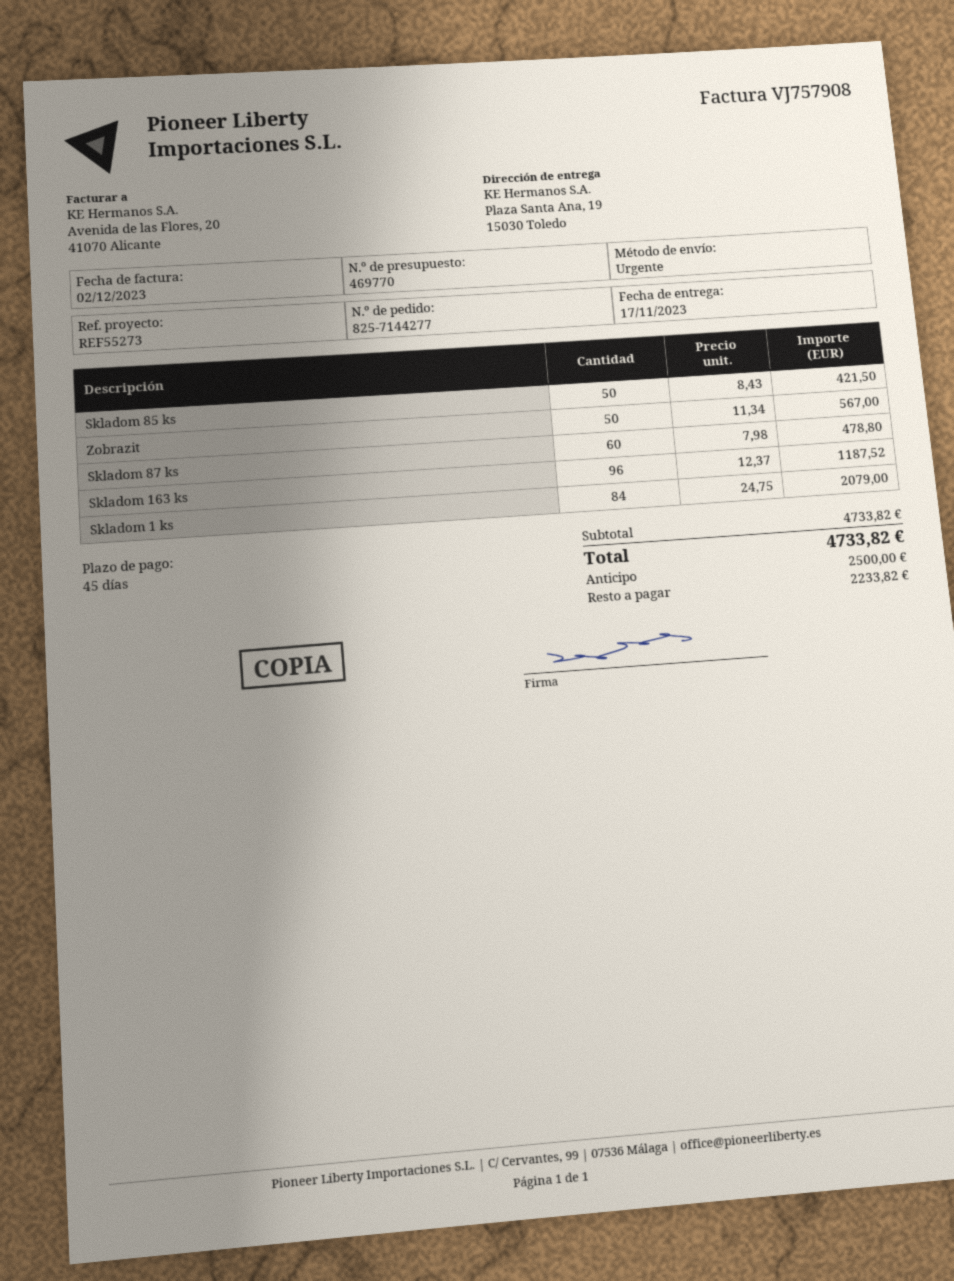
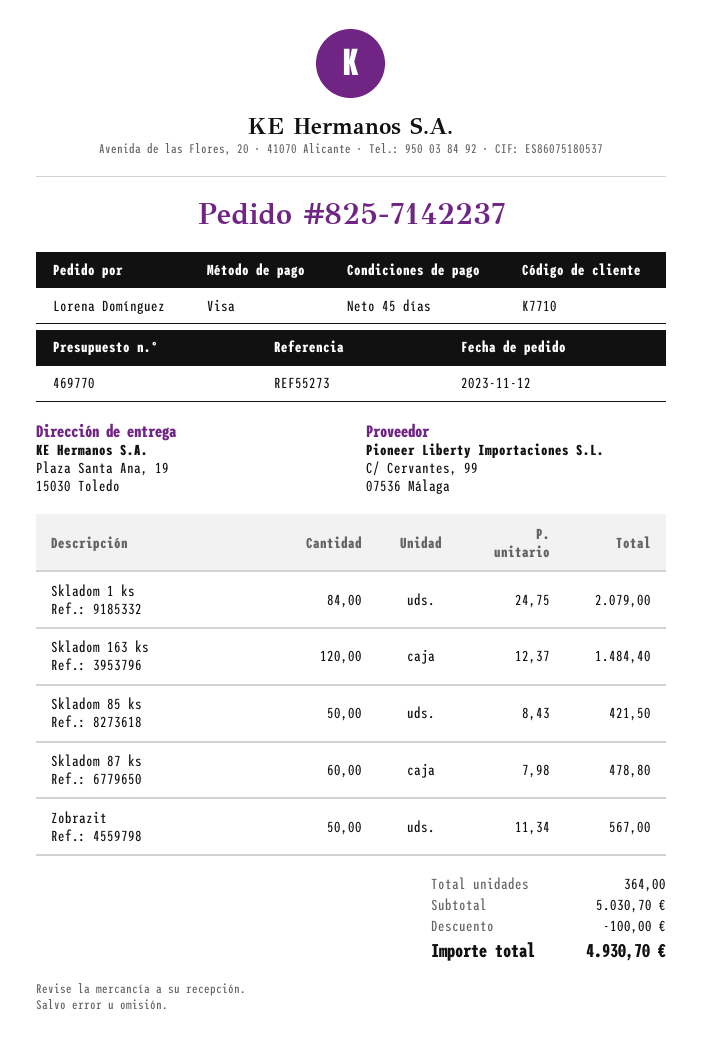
order number: 825-7144277 -> 825-7142237
Skladom 163 ks: 96 x 12.37 = 1187.52 -> 120 x 12.37 = 1484.40
subtotal: 4733.82 -> 5030.70
discount: none -> 100.00
total: 4733.82 -> 4930.70

